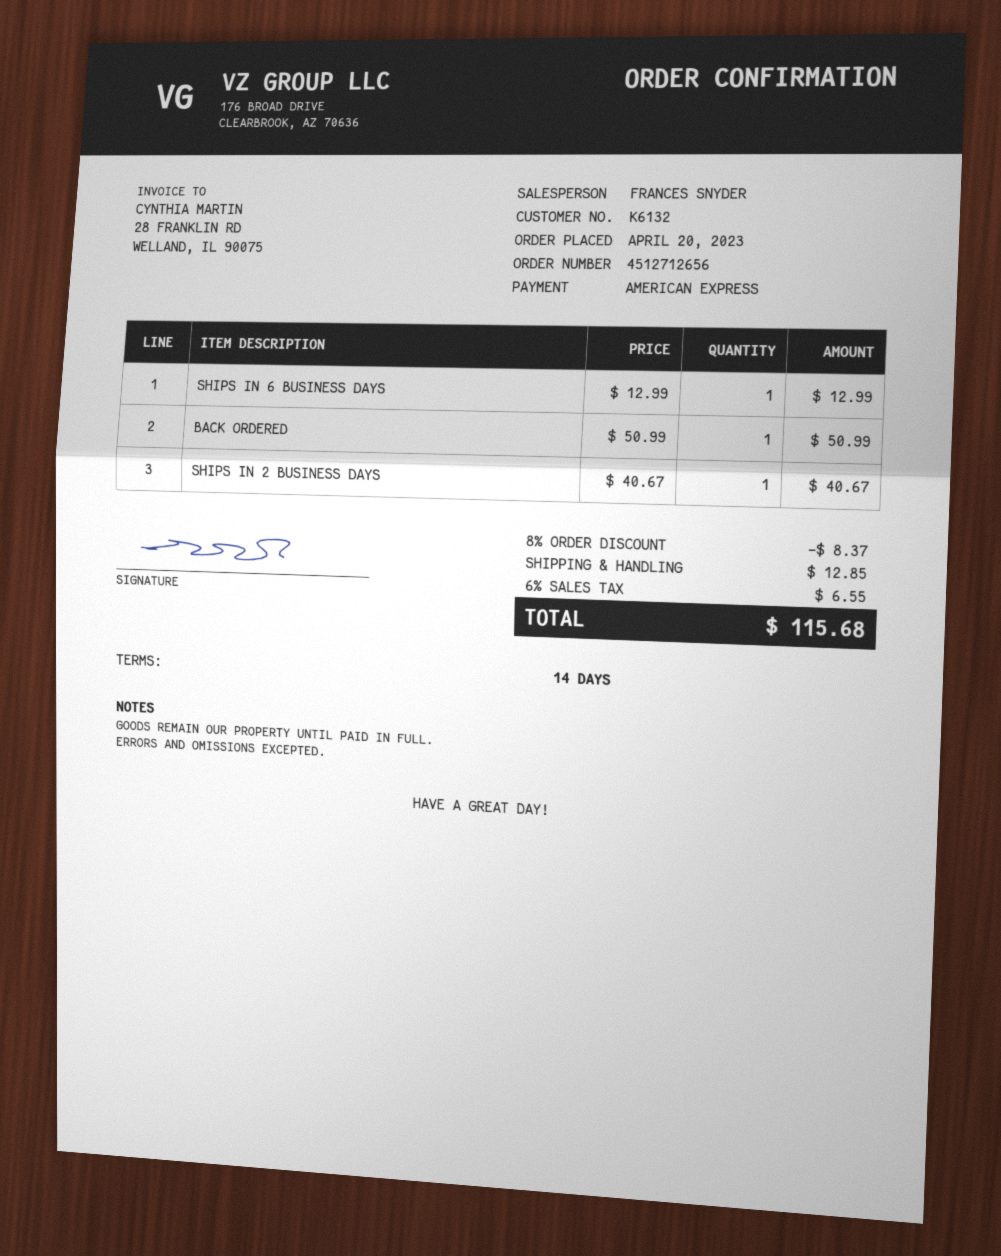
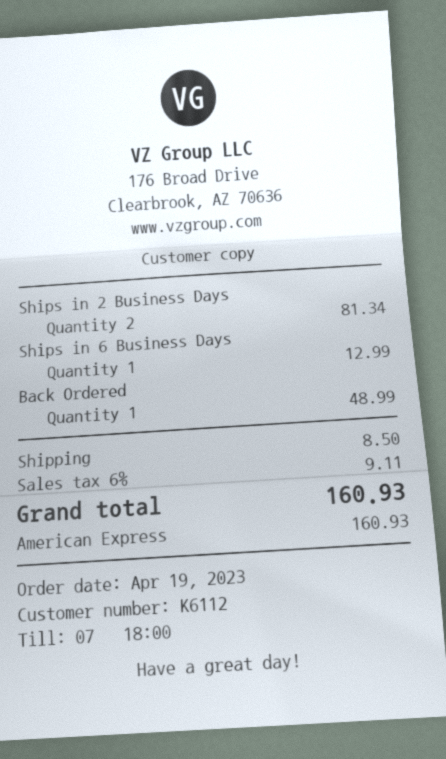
order date: 2023-04-20 -> 2023-04-19
customer number: K6132 -> K6112
BACK ORDERED: 1 for 50.99 -> 1 for 48.99
SHIPS IN 2 BUSINESS DAYS: 1 for 40.67 -> 2 for 81.34
discount: 8% = 8.37 -> none
shipping: 12.85 -> 8.50
tax: 6% = 6.55 -> 6% = 9.11
total: 115.68 -> 160.93

